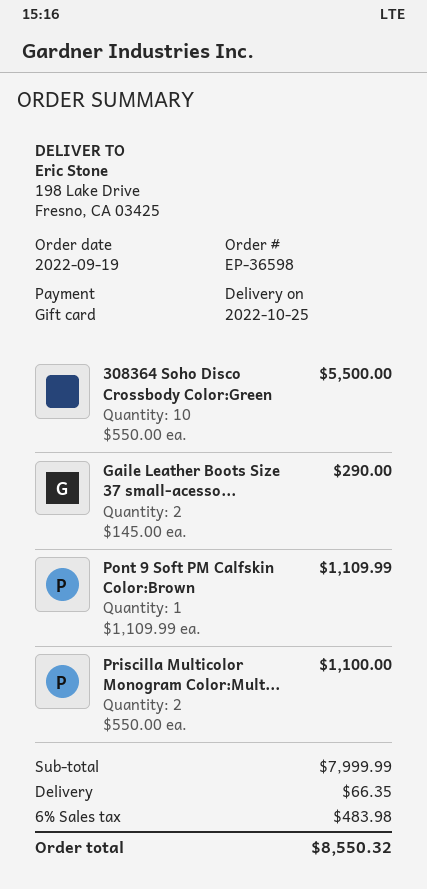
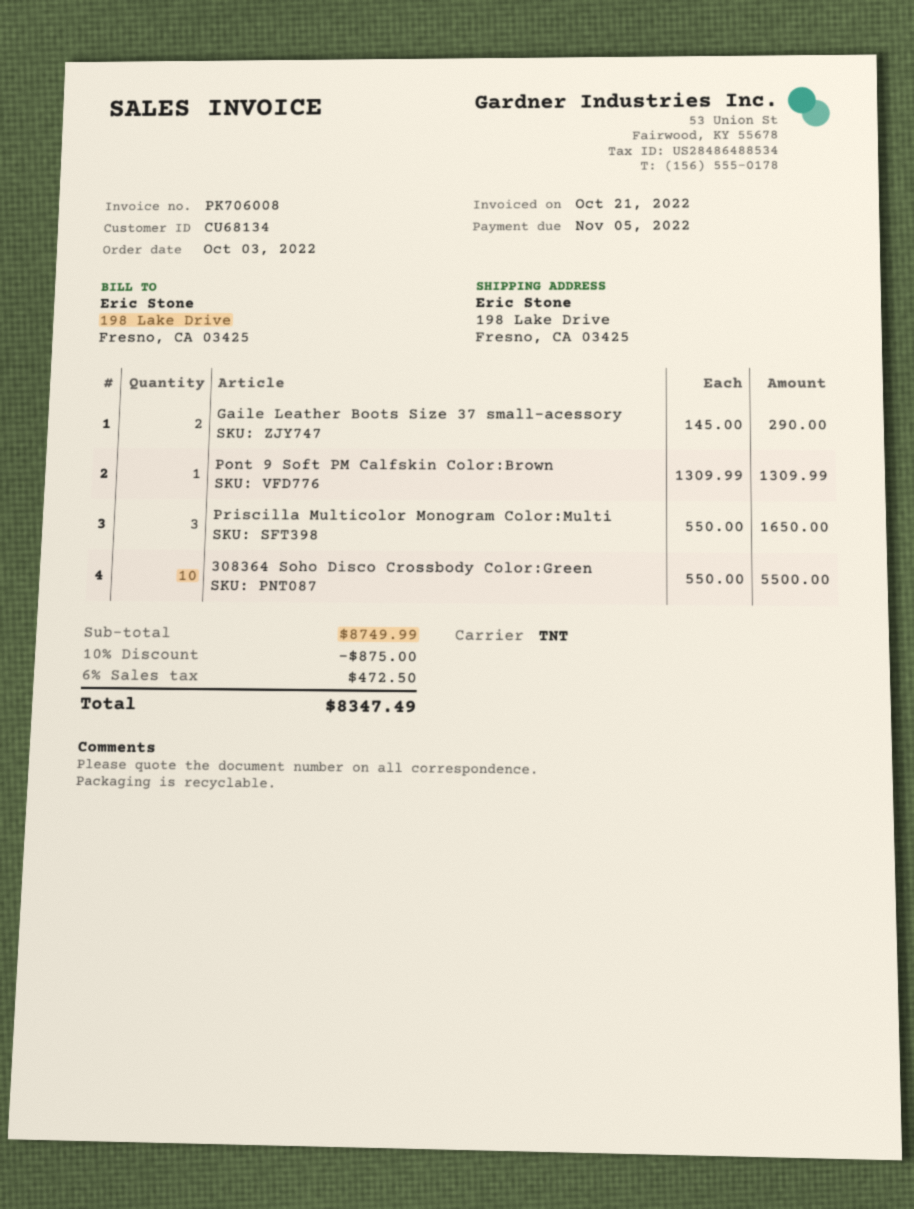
order date: 2022-09-19 -> 2022-10-03
Pont 9 Soft PM Calfskin Color:Brown: 1 x 1109.99 = 1109.99 -> 1 x 1309.99 = 1309.99
Priscilla Multicolor Monogram Color:Mult...: 2 x 550.00 = 1100.00 -> 3 x 550.00 = 1650.00
subtotal: 7999.99 -> 8749.99
discount: none -> 10% = 875.00
shipping: 66.35 -> none
tax: 6% = 483.98 -> 6% = 472.50
total: 8550.32 -> 8347.49

